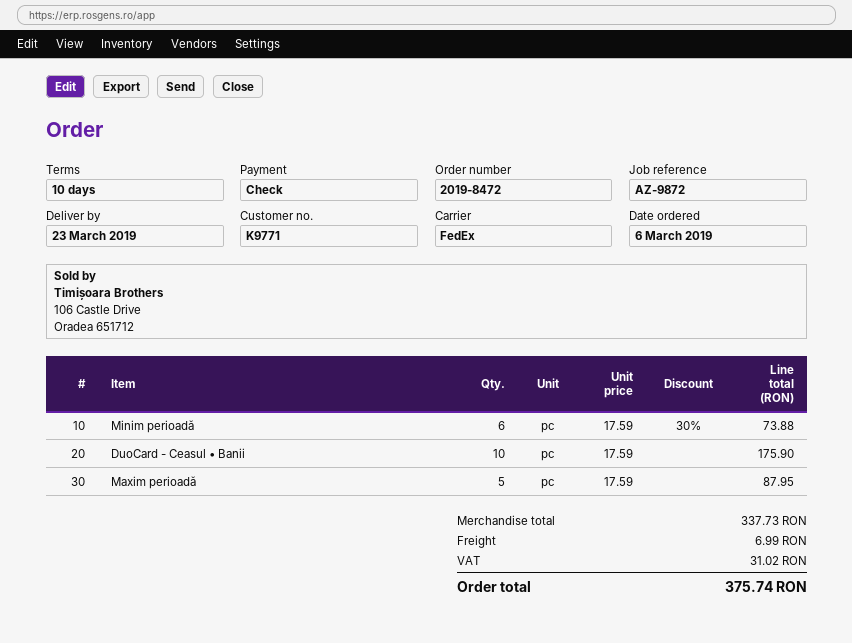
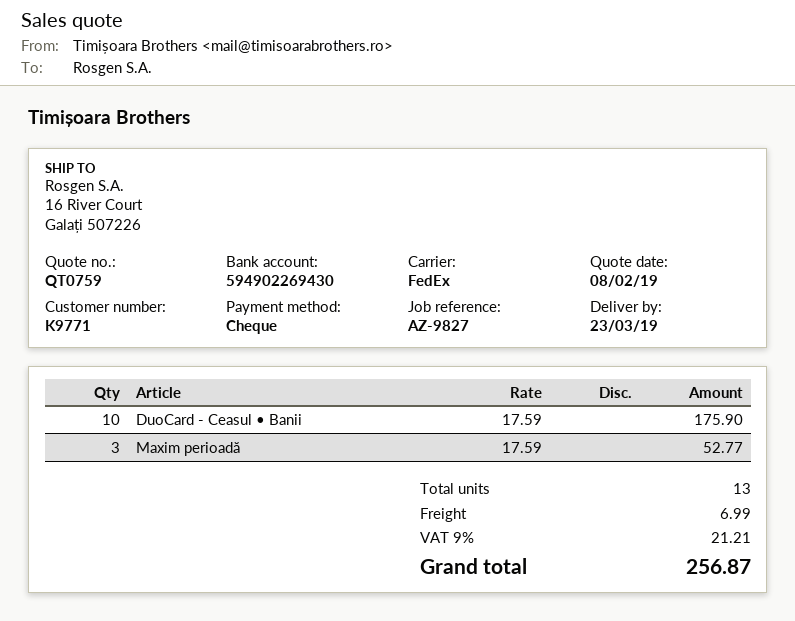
reference: AZ-9872 -> AZ-9827
Minim perioadă: 6 x 17.59 - 30% = 73.88 -> none
Maxim perioadă: 5 x 17.59 = 87.95 -> 3 x 17.59 = 52.77
tax: 31.02 -> 21.21
total: 375.74 -> 256.87

